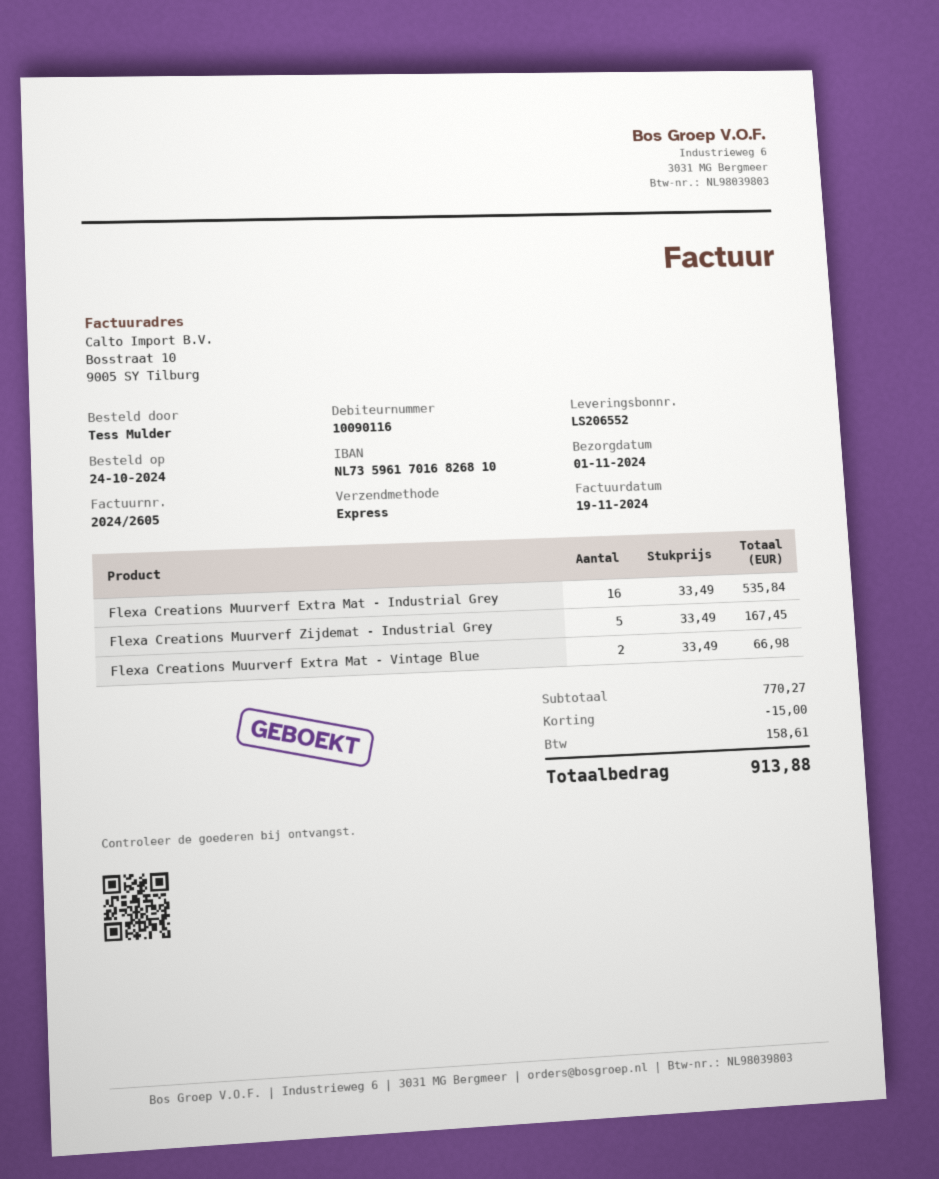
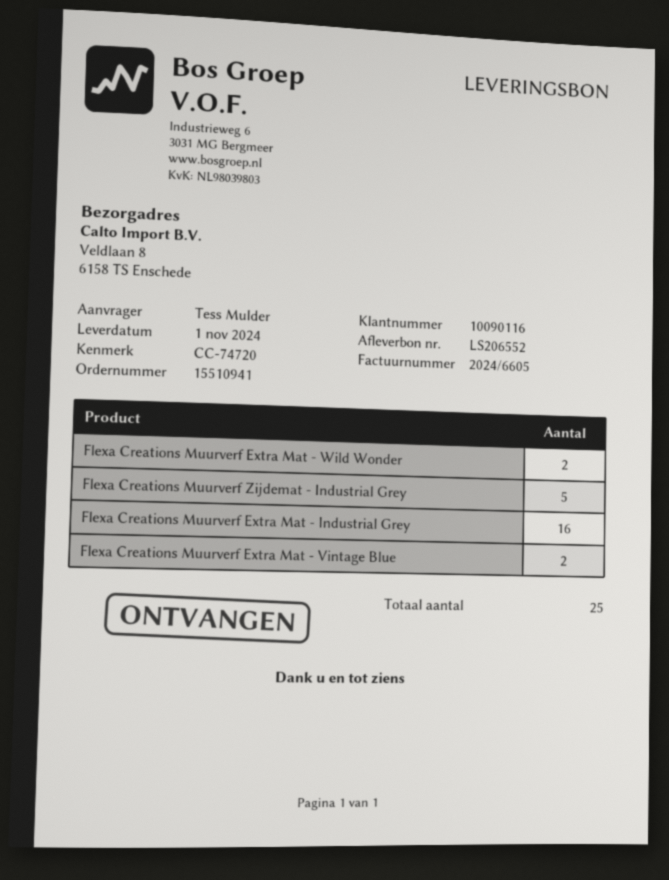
invoice number: 2024/2605 -> 2024/6605
Flexa Creations Muurverf Extra Mat - Wild Wonder: none -> 2

